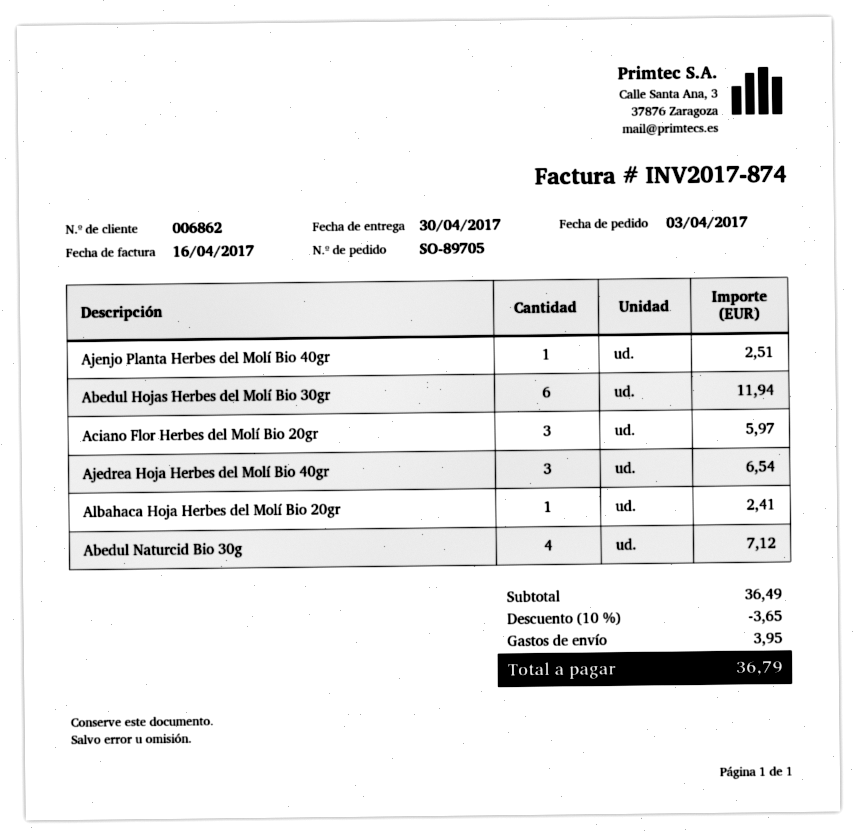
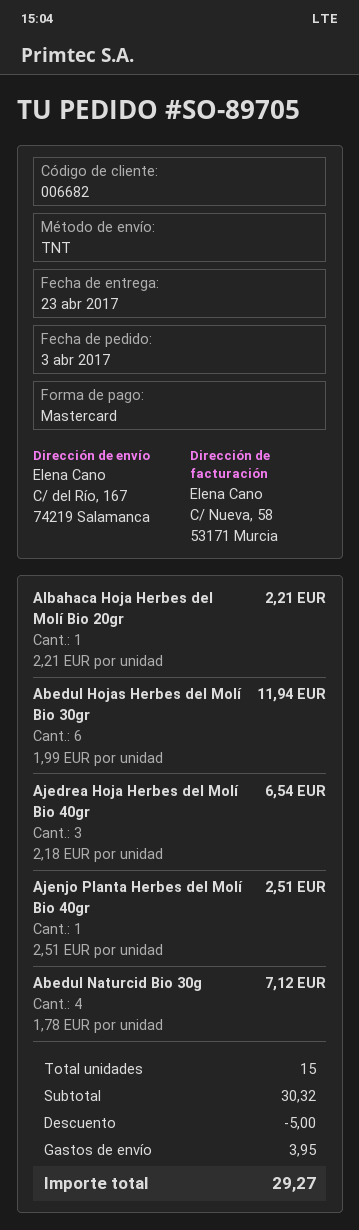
delivery date: 2017-04-30 -> 2017-04-23
customer number: 006862 -> 006682
Aciano Flor Herbes del Molí Bio 20gr: 3 for 5.97 -> none
Albahaca Hoja Herbes del Molí Bio 20gr: 1 for 2.41 -> 1 for 2.21
subtotal: 36.49 -> 30.32
discount: 3.65 -> 5.00
total: 36.79 -> 29.27

